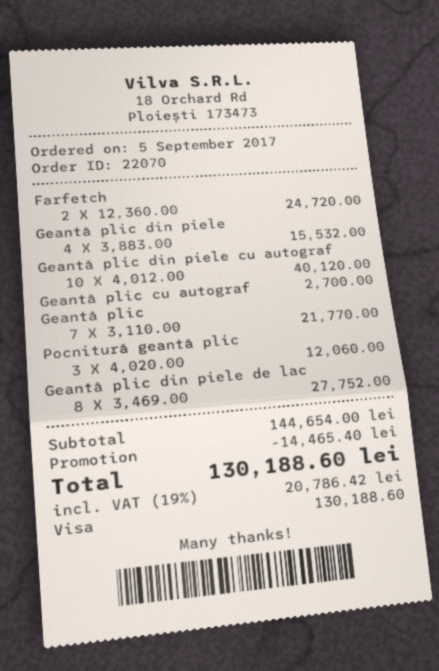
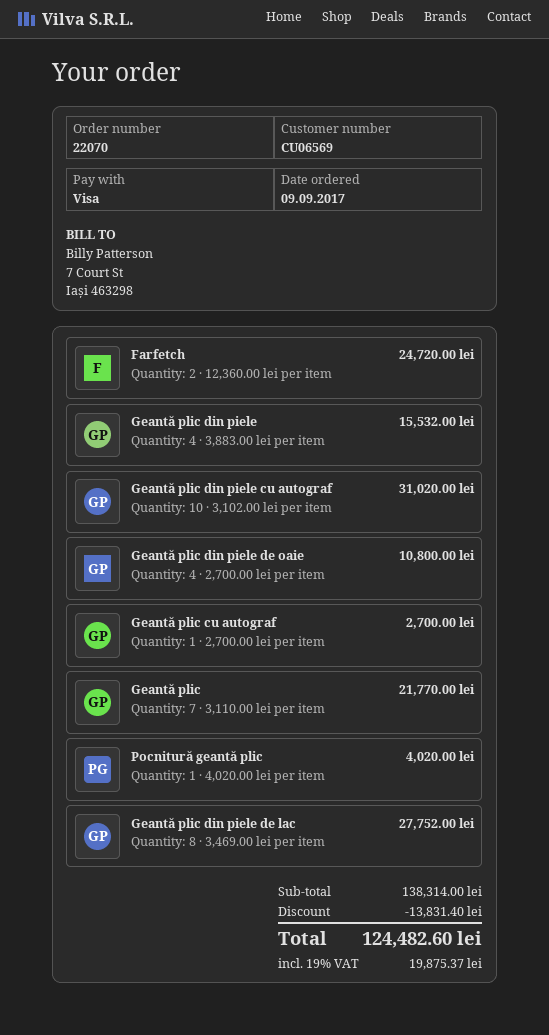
order date: 2017-09-05 -> 2017-09-09
Geantă plic din piele cu autograf: 10 x 4012.00 = 40120.00 -> 10 x 3102.00 = 31020.00
Pocnitură geantă plic: 3 x 4020.00 = 12060.00 -> 1 x 4020.00 = 4020.00
Geantă plic din piele de oaie: none -> 4 x 2700.00 = 10800.00
subtotal: 144654.00 -> 138314.00
discount: 14465.40 -> 13831.40
tax: 19% = 20786.42 -> 19% = 19875.37
total: 130188.60 -> 124482.60

